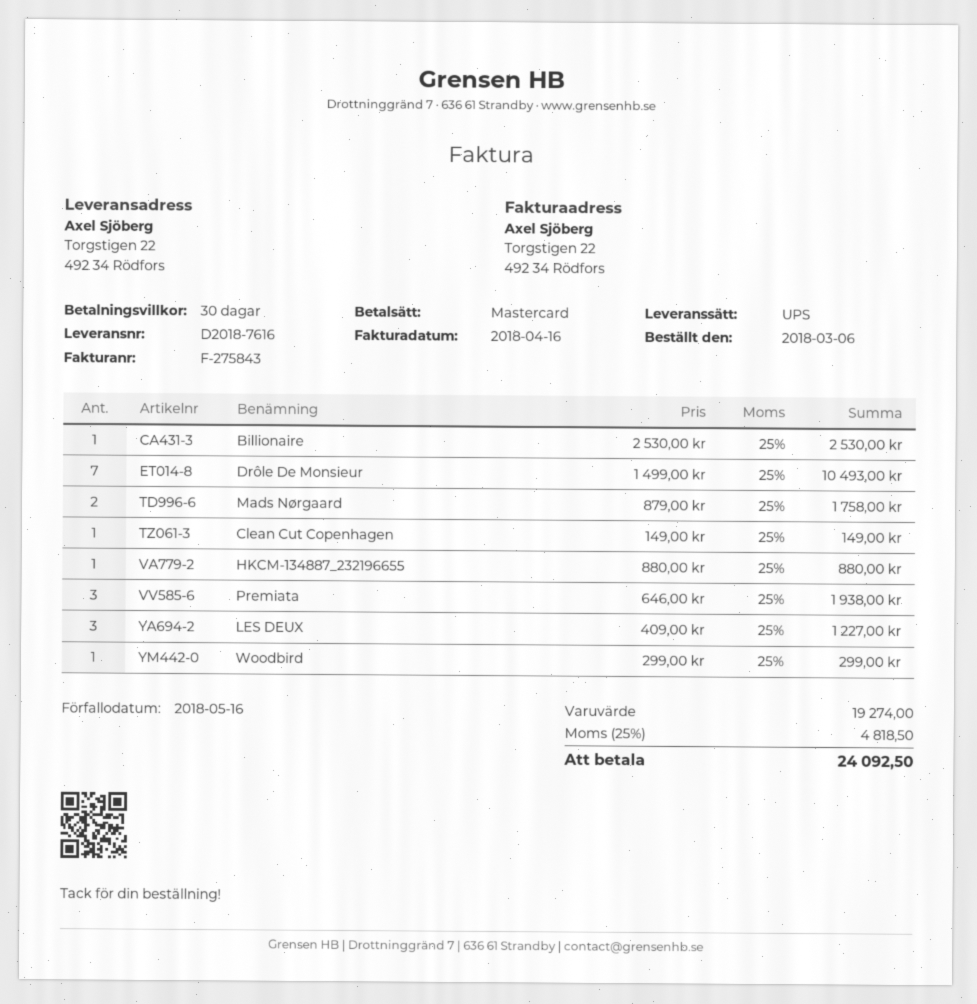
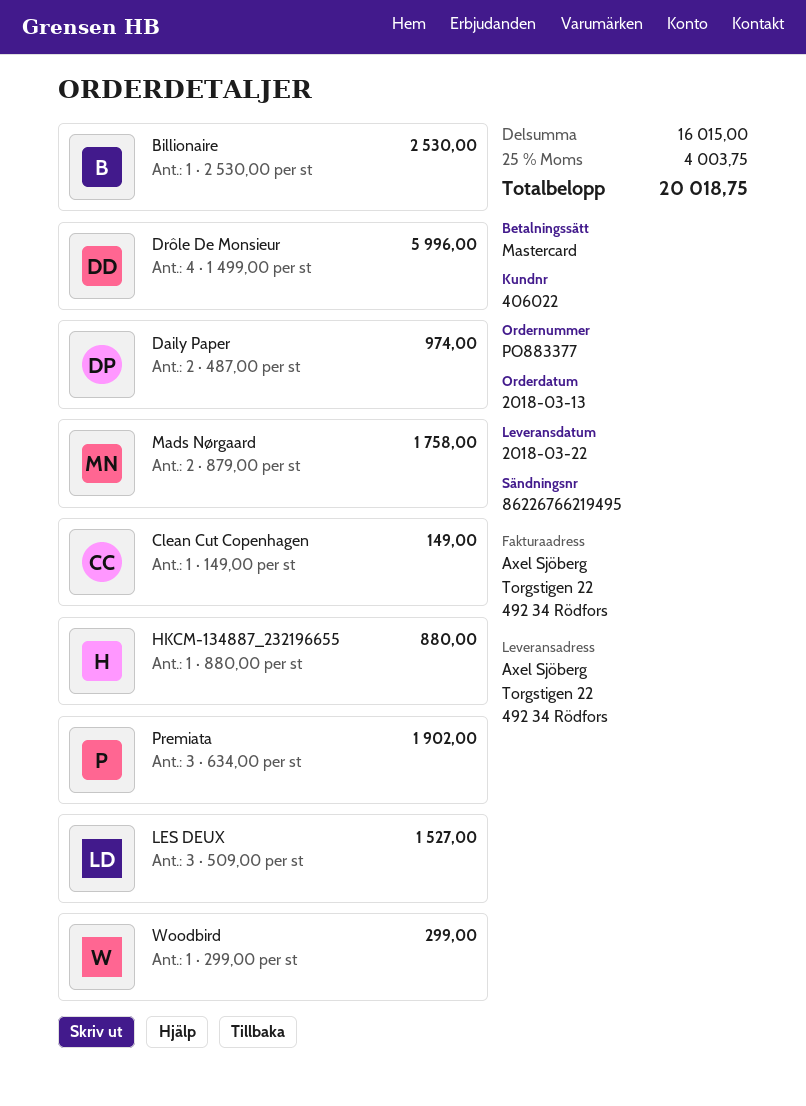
order date: 2018-03-06 -> 2018-03-13
Drôle De Monsieur: 7 x 1499.00 = 10493.00 -> 4 x 1499.00 = 5996.00
Premiata: 3 x 646.00 = 1938.00 -> 3 x 634.00 = 1902.00
LES DEUX: 3 x 409.00 = 1227.00 -> 3 x 509.00 = 1527.00
Daily Paper: none -> 2 x 487.00 = 974.00
subtotal: 19274.00 -> 16015.00
tax: 25% = 4818.50 -> 25% = 4003.75
total: 24092.50 -> 20018.75

